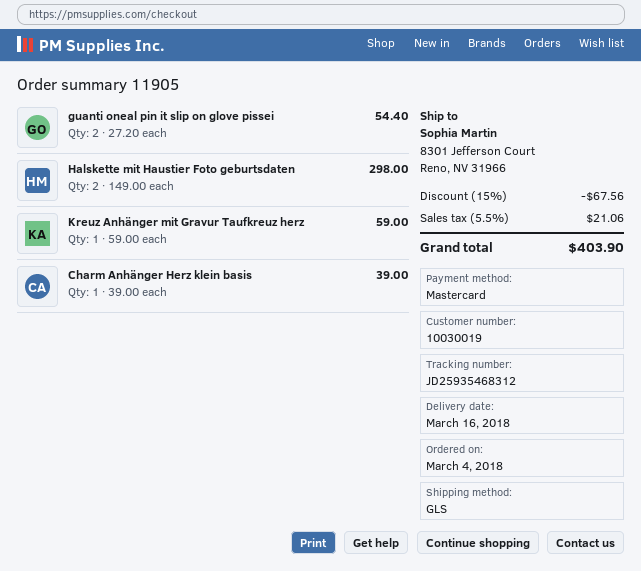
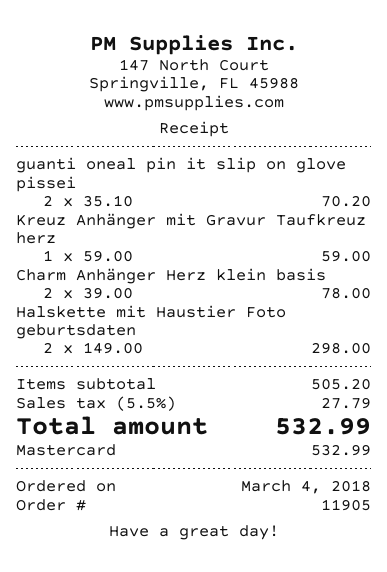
guanti oneal pin it slip on glove pissei: 2 x 27.20 = 54.40 -> 2 x 35.10 = 70.20
Charm Anhänger Herz klein basis: 1 x 39.00 = 39.00 -> 2 x 39.00 = 78.00
discount: 15% = 67.56 -> none
tax: 5.5% = 21.06 -> 5.5% = 27.79
total: 403.90 -> 532.99

